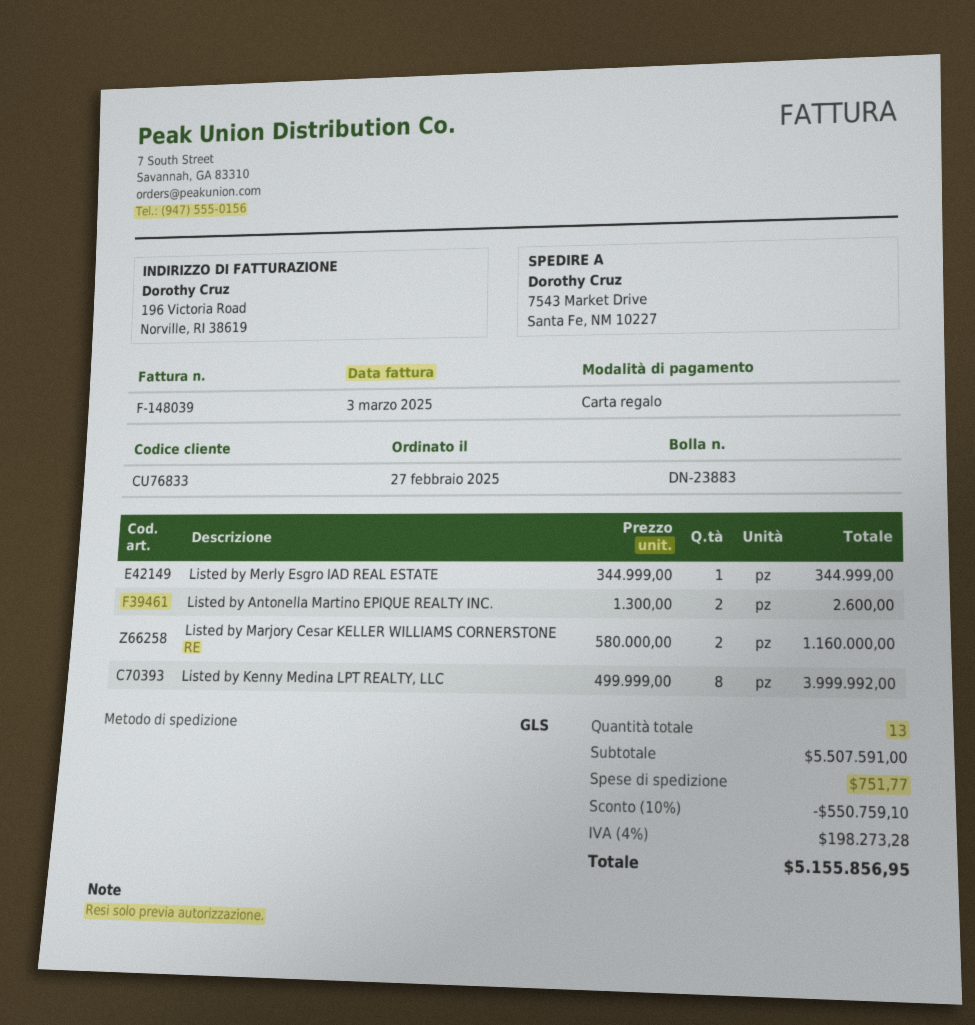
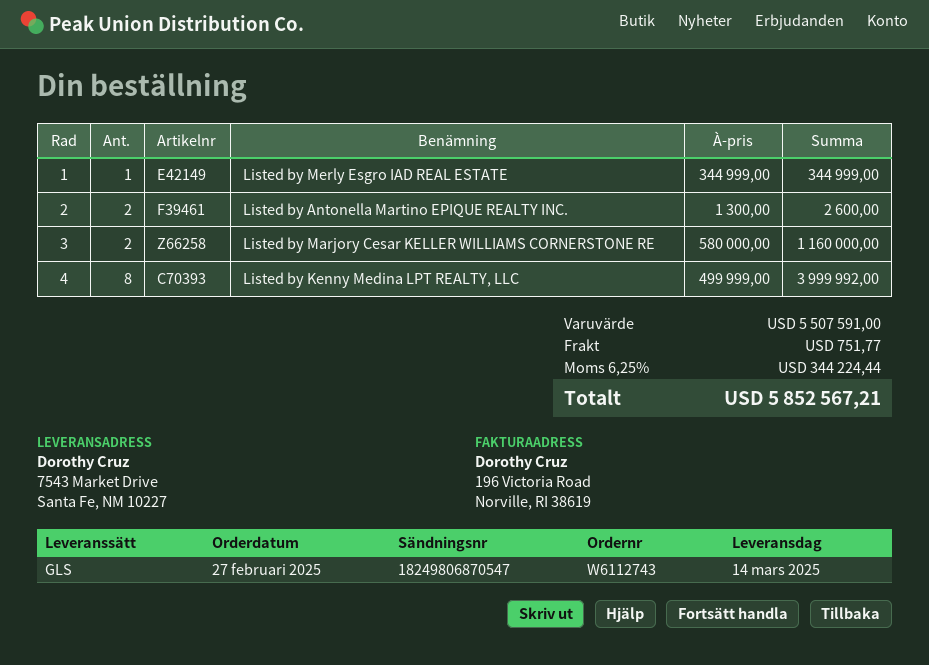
discount: 10% = 550759.10 -> none
tax: 4% = 198273.28 -> 6.25% = 344224.44
total: 5155856.95 -> 5852567.21

